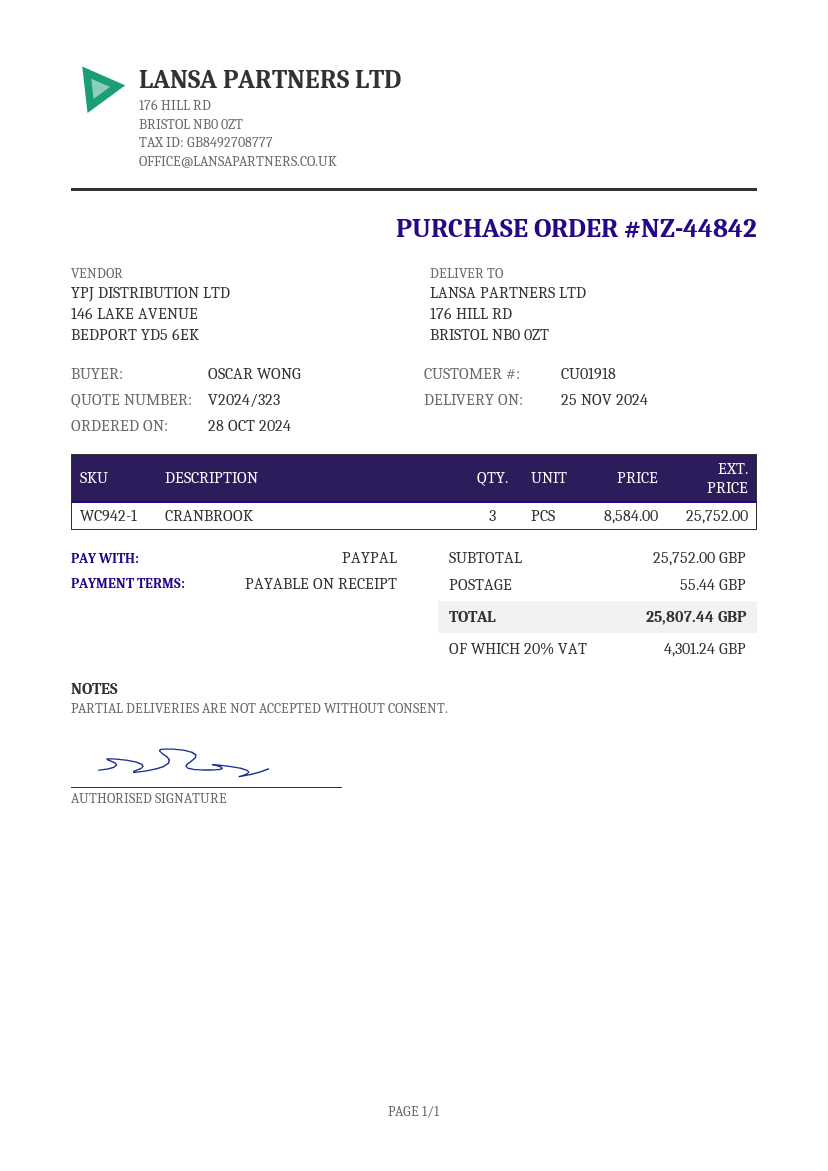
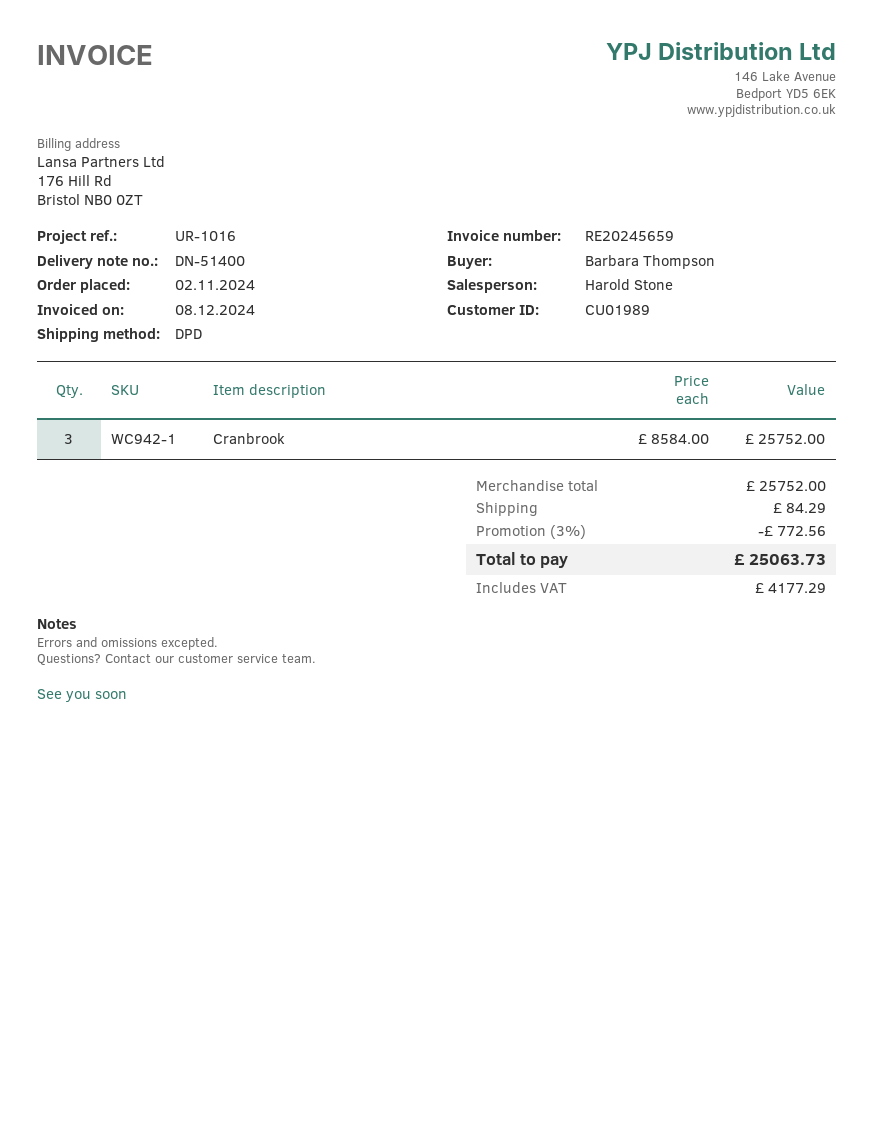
order date: 2024-10-28 -> 2024-11-02
customer number: CU01918 -> CU01989
ordered by: OSCAR WONG -> Barbara Thompson
discount: none -> 3% = 772.56
shipping: 55.44 -> 84.29
tax: 4301.24 -> 4177.29
total: 25807.44 -> 25063.73

